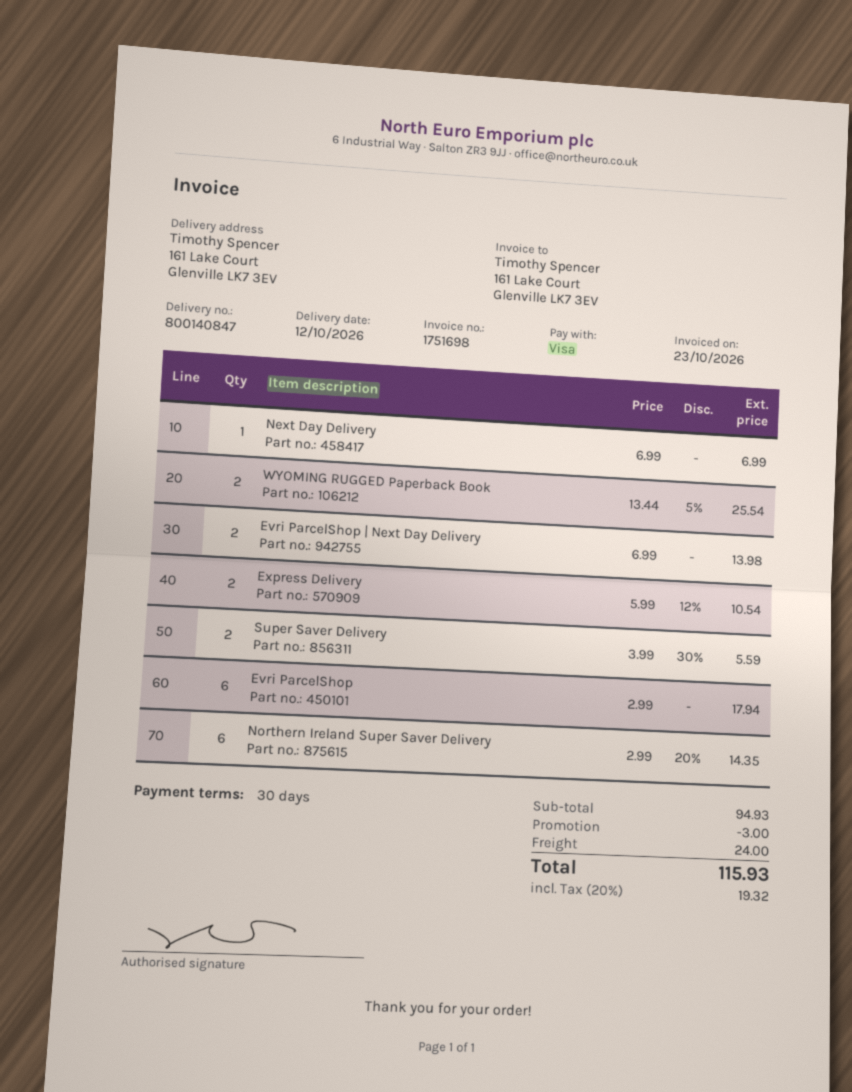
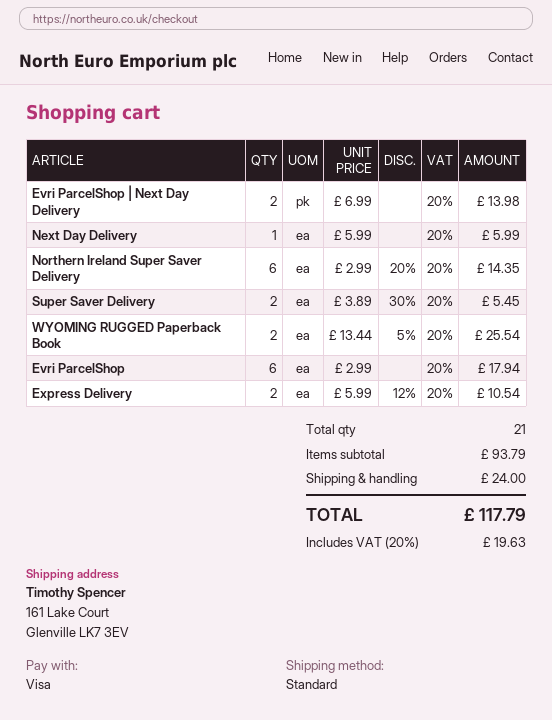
Next Day Delivery: 1 x 6.99 = 6.99 -> 1 x 5.99 = 5.99
Super Saver Delivery: 2 x 3.99 - 30% = 5.59 -> 2 x 3.89 - 30% = 5.45
subtotal: 94.93 -> 93.79
discount: 3.00 -> none
tax: 20% = 19.32 -> 20% = 19.63
total: 115.93 -> 117.79

